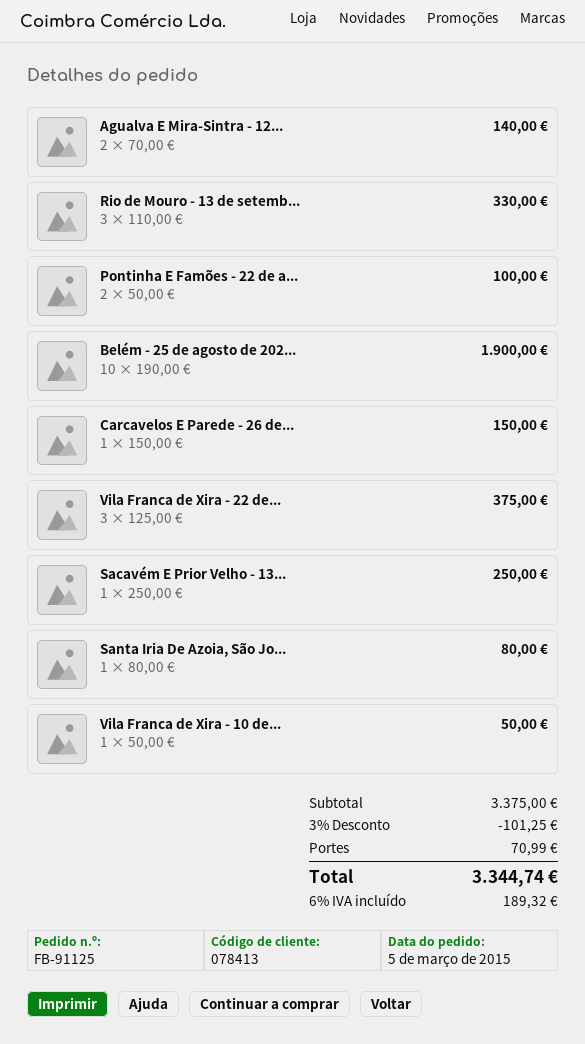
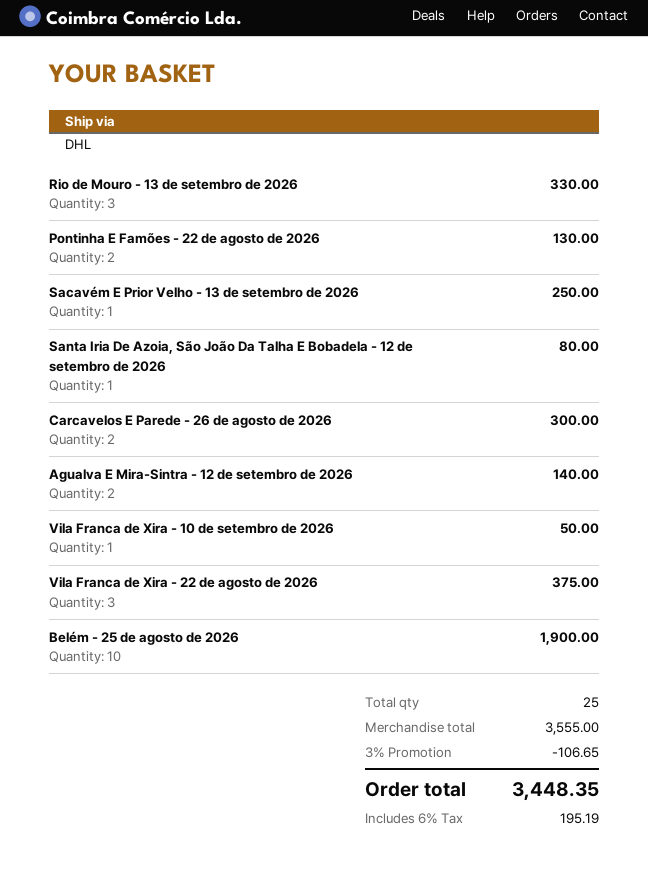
Pontinha E Famões - 22 de a...: 2 for 100.00 -> 2 for 130.00
Carcavelos E Parede - 26 de...: 1 for 150.00 -> 2 for 300.00
subtotal: 3375.00 -> 3555.00
discount: 3% = 101.25 -> 3% = 106.65
shipping: 70.99 -> none
tax: 6% = 189.32 -> 6% = 195.19
total: 3344.74 -> 3448.35

